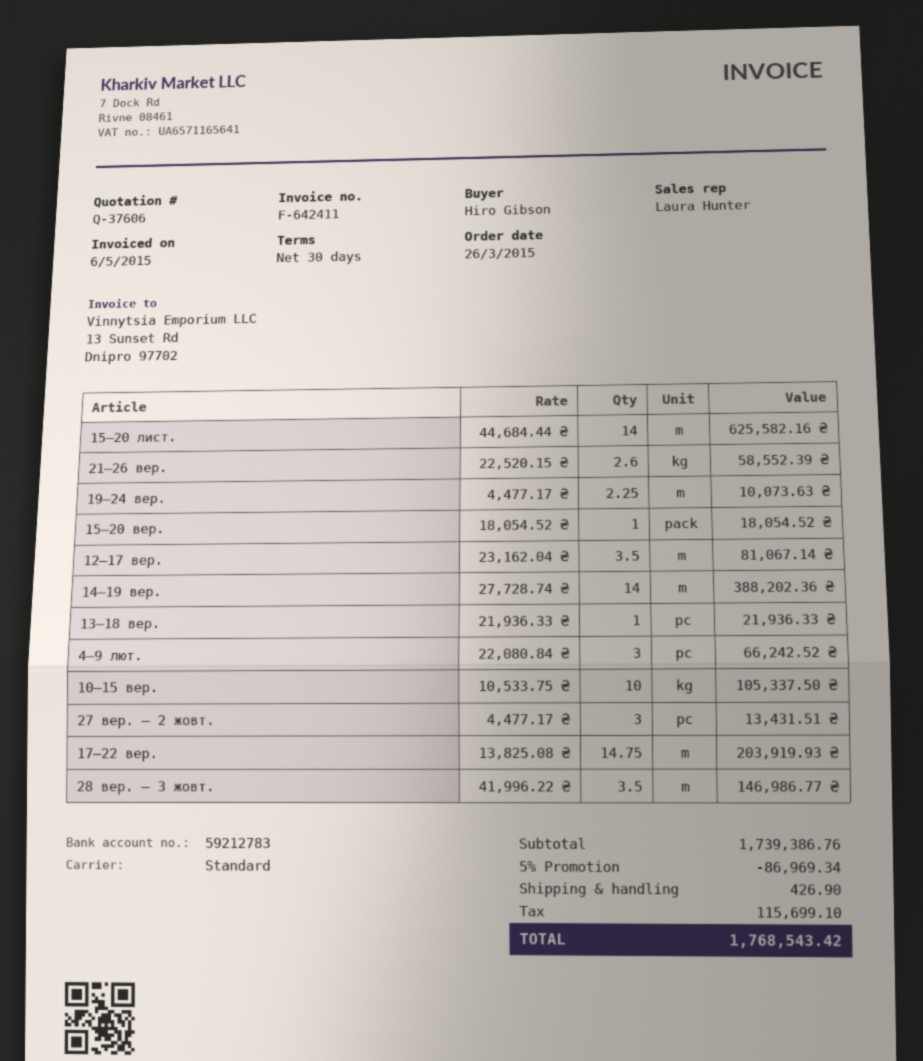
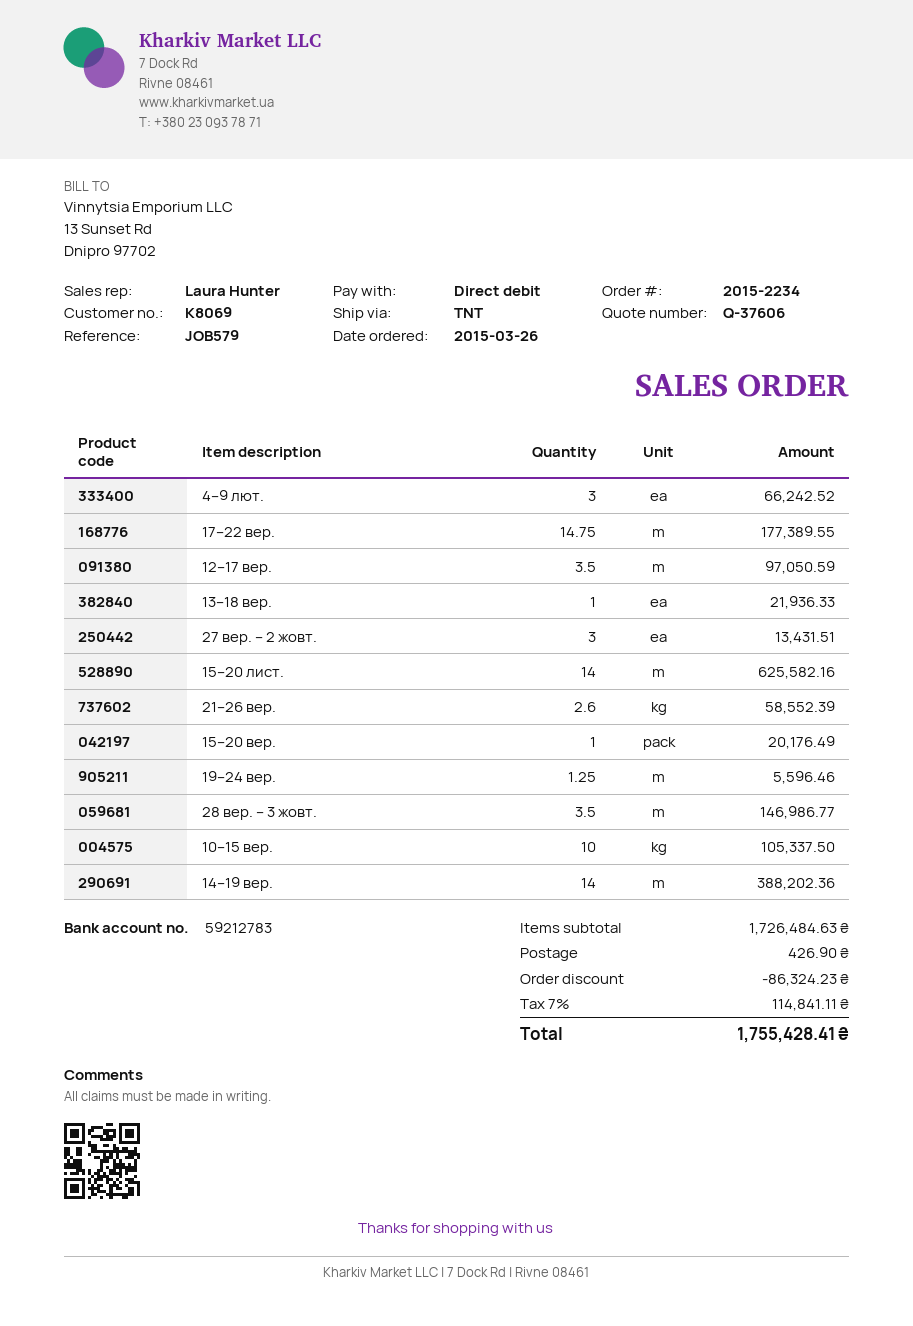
shipping method: standard -> TNT
19–24 вер.: 2.25 for 10073.63 -> 1.25 for 5596.46
15–20 вер.: 1 for 18054.52 -> 1 for 20176.49
12–17 вер.: 3.5 for 81067.14 -> 3.5 for 97050.59
17–22 вер.: 14.75 for 203919.93 -> 14.75 for 177389.55
subtotal: 1739386.76 -> 1726484.63
discount: 86969.34 -> 86324.23
tax: 115699.10 -> 114841.11
total: 1768543.42 -> 1755428.41

